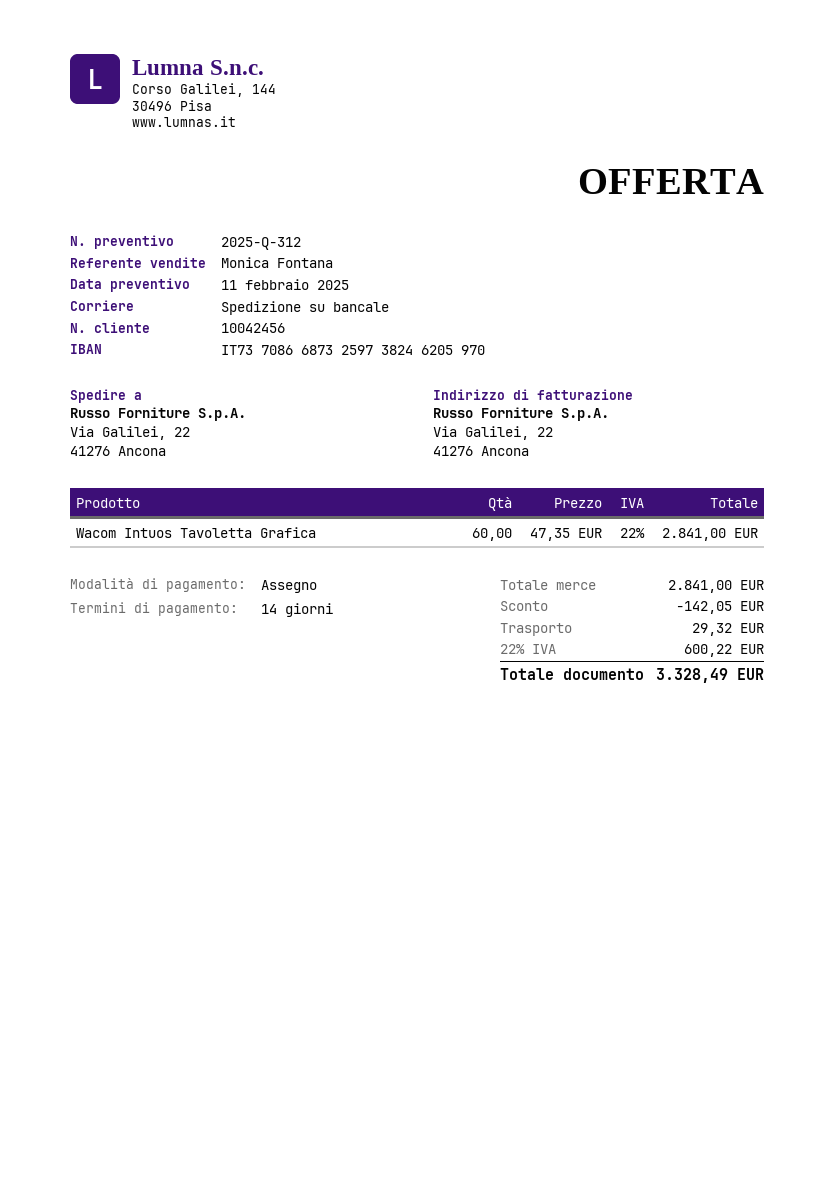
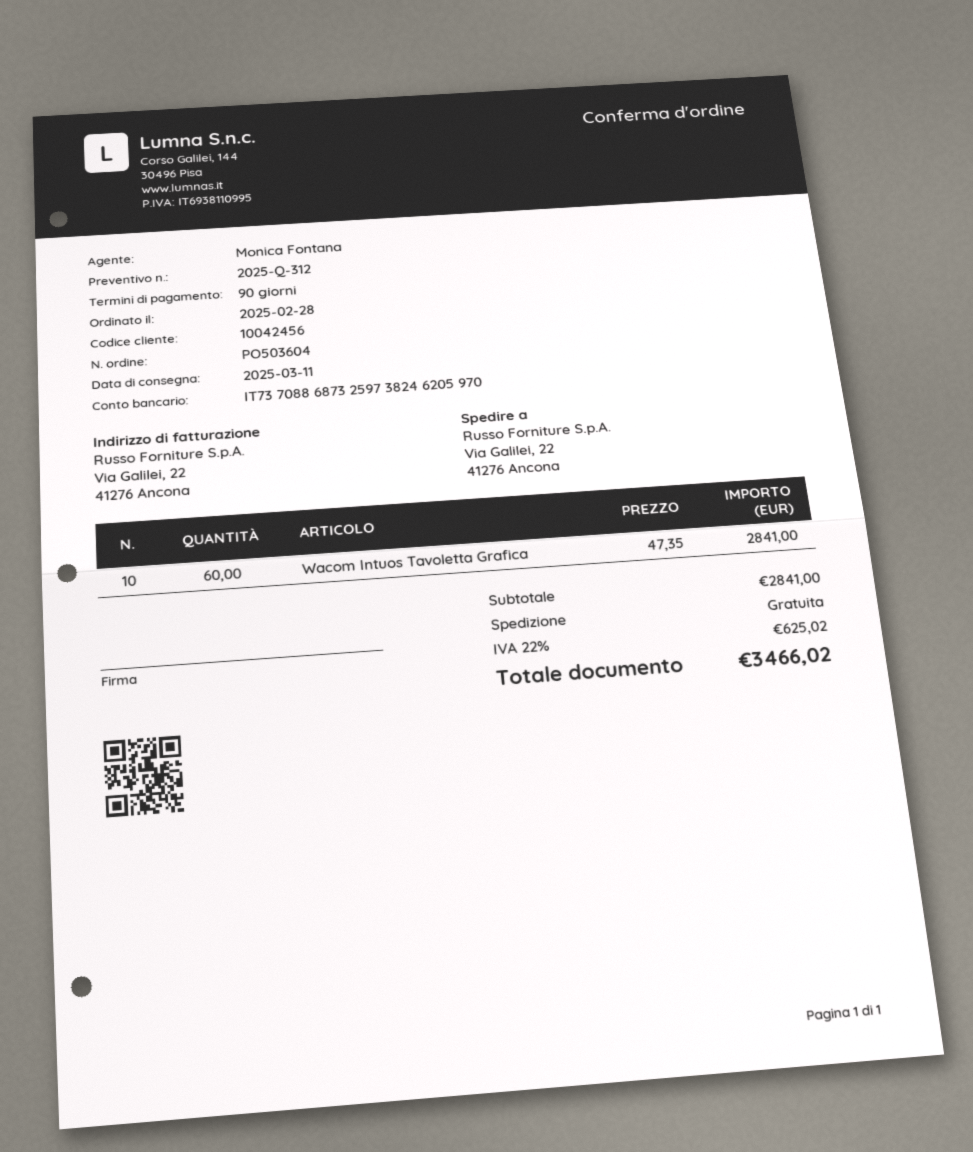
payment terms: 14 days -> 90 days
bank account: IT7370866873259738246205970 -> IT7370886873259738246205970
discount: 142.05 -> none
shipping: 29.32 -> 0.00
tax: 22% = 600.22 -> 22% = 625.02
total: 3328.49 -> 3466.02

